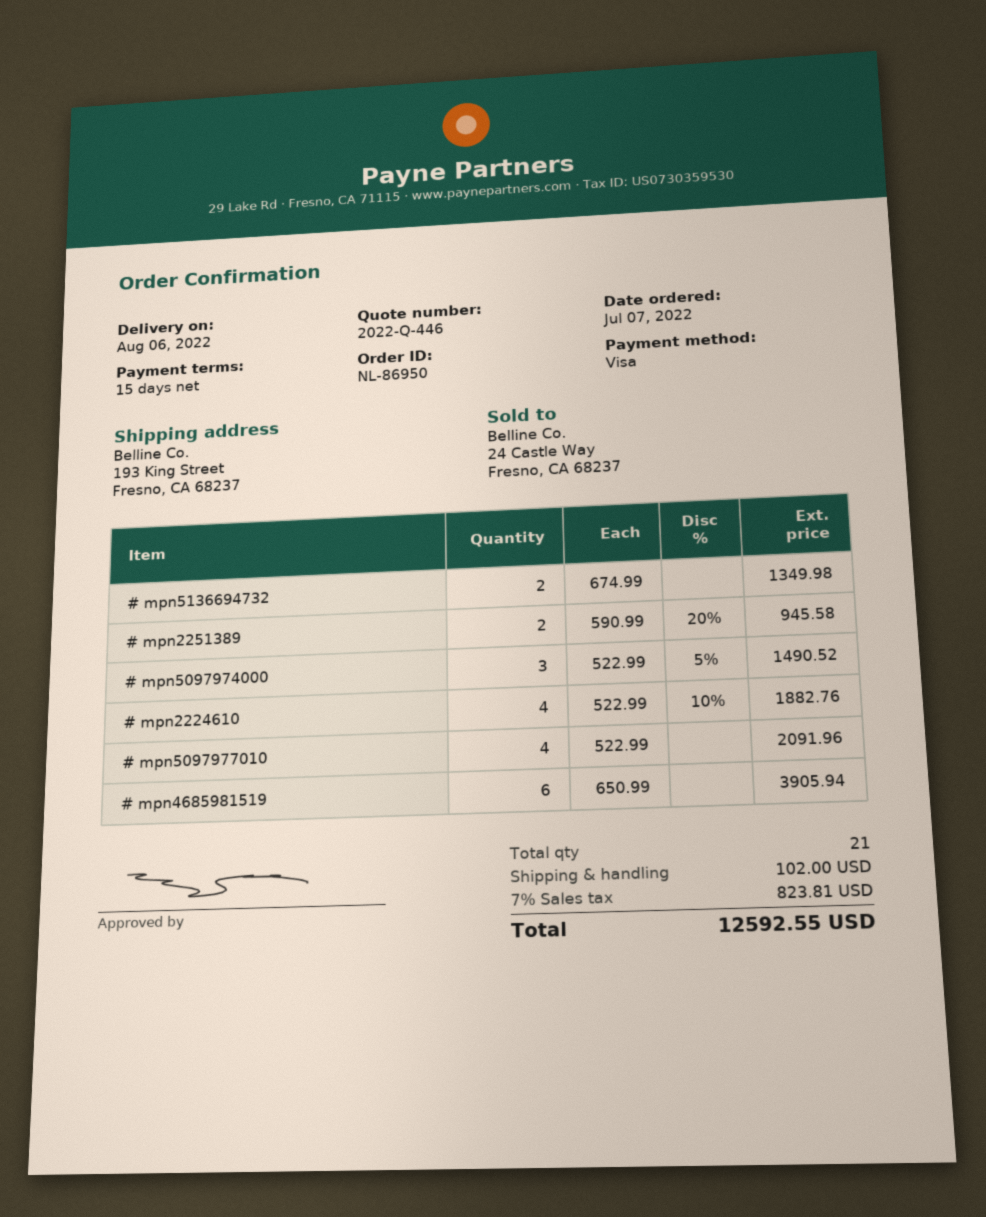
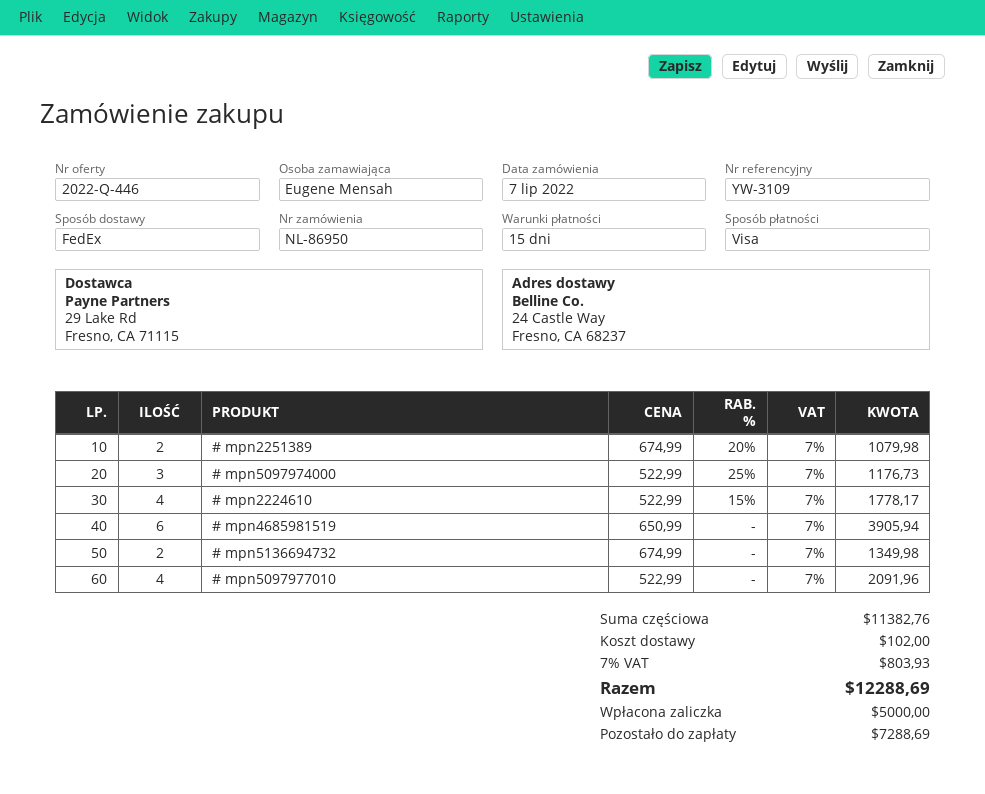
ship to: 193 King Street, Fresno, CA 68237 -> 24 Castle Way, Fresno, CA 68237
# mpn2251389: 2 x 590.99 - 20% = 945.58 -> 2 x 674.99 - 20% = 1079.98
# mpn5097974000: 3 x 522.99 - 5% = 1490.52 -> 3 x 522.99 - 25% = 1176.73
# mpn2224610: 4 x 522.99 - 10% = 1882.76 -> 4 x 522.99 - 15% = 1778.17
tax: 7% = 823.81 -> 7% = 803.93
total: 12592.55 -> 12288.69

